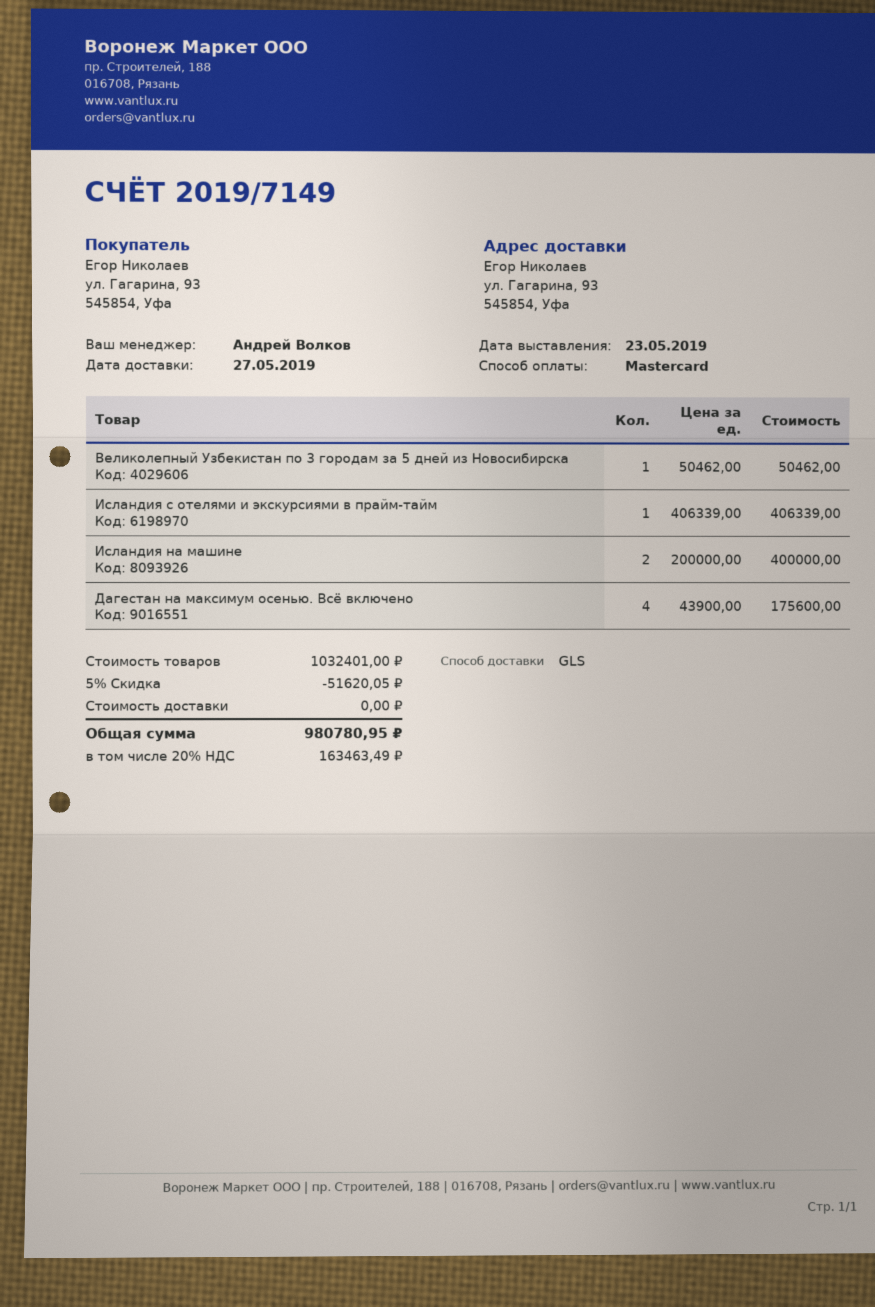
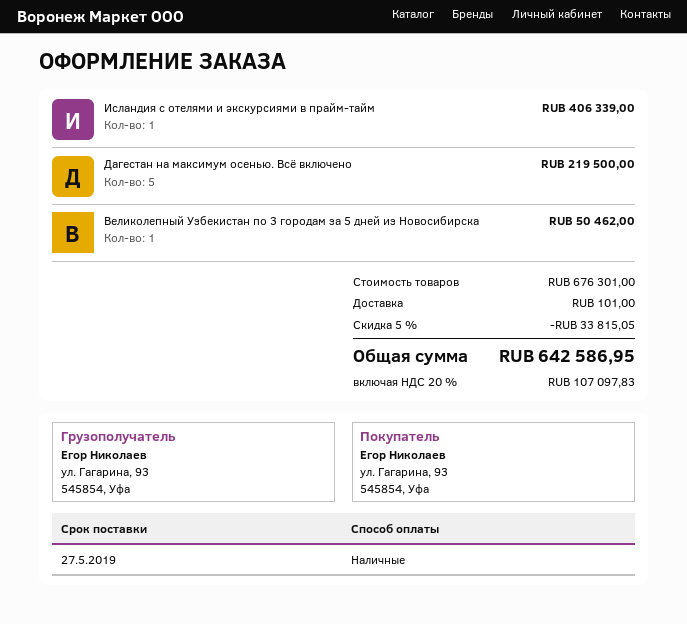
payment method: Mastercard -> cash
Исландия на машине: 2 for 400000.00 -> none
Дагестан на максимум осенью. Вcё включено: 4 for 175600.00 -> 5 for 219500.00
subtotal: 1032401.00 -> 676301.00
discount: 5% = 51620.05 -> 5% = 33815.05
shipping: 0.00 -> 101.00
tax: 20% = 163463.49 -> 20% = 107097.83
total: 980780.95 -> 642586.95

